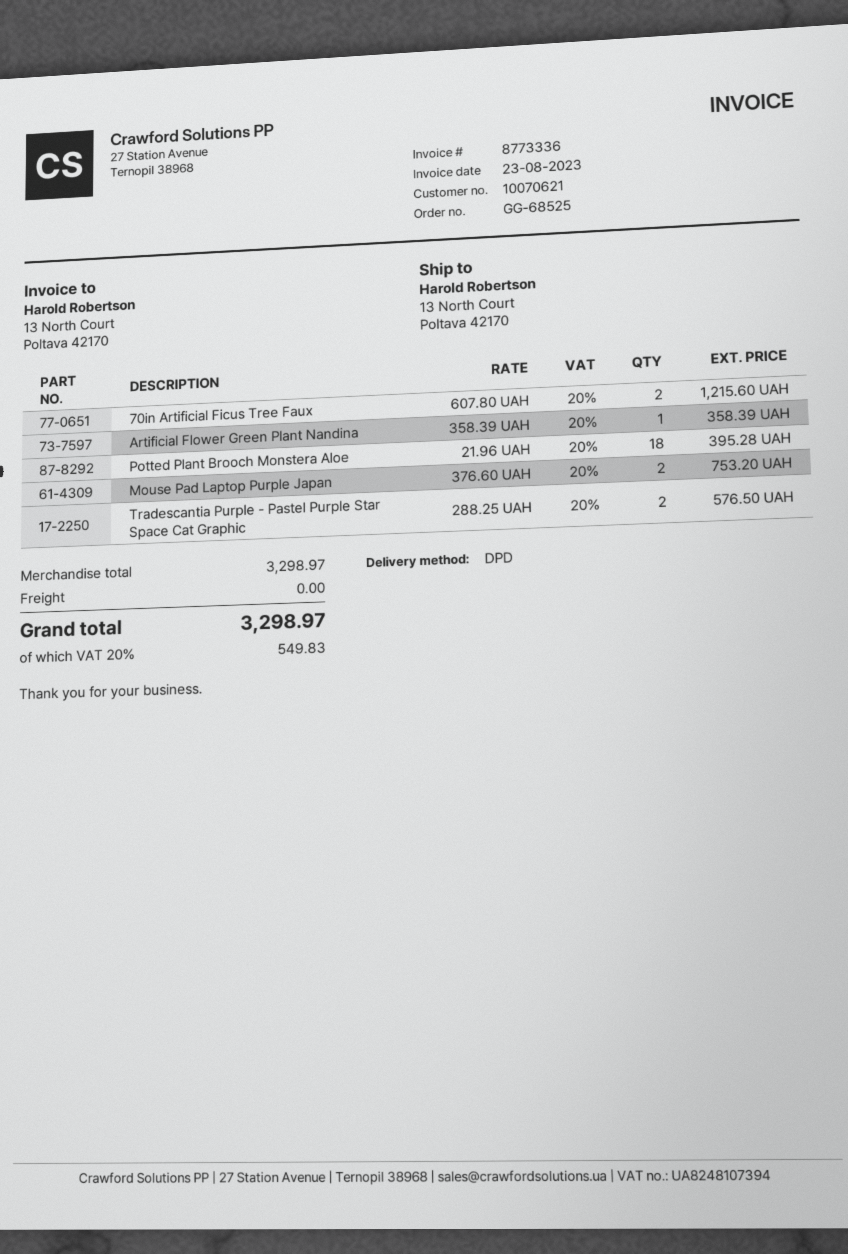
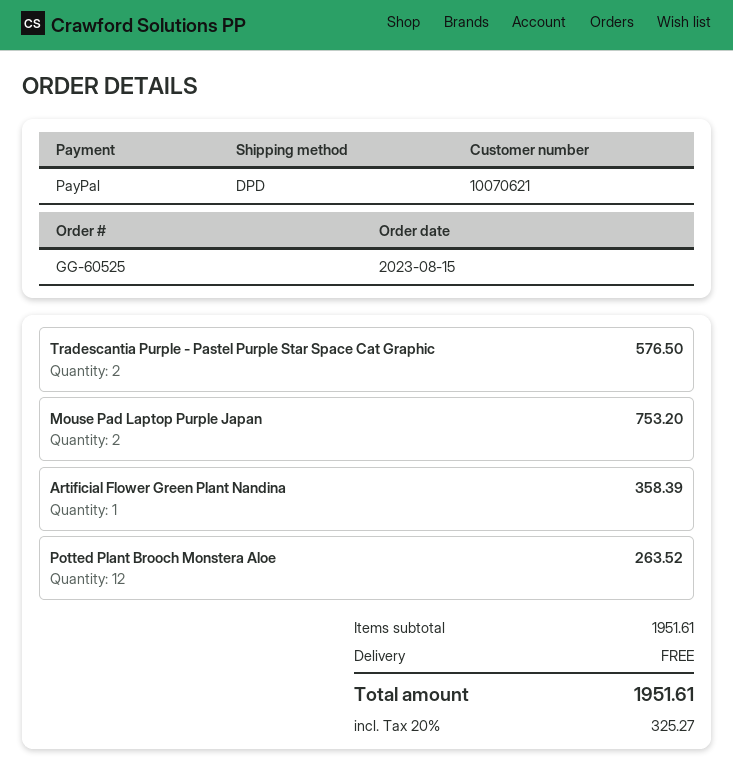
order number: GG-68525 -> GG-60525
70in Artificial Ficus Tree Faux: 2 for 1215.60 -> none
Potted Plant Brooch Monstera Aloe: 18 for 395.28 -> 12 for 263.52
subtotal: 3298.97 -> 1951.61
tax: 20% = 549.83 -> 20% = 325.27
total: 3298.97 -> 1951.61

